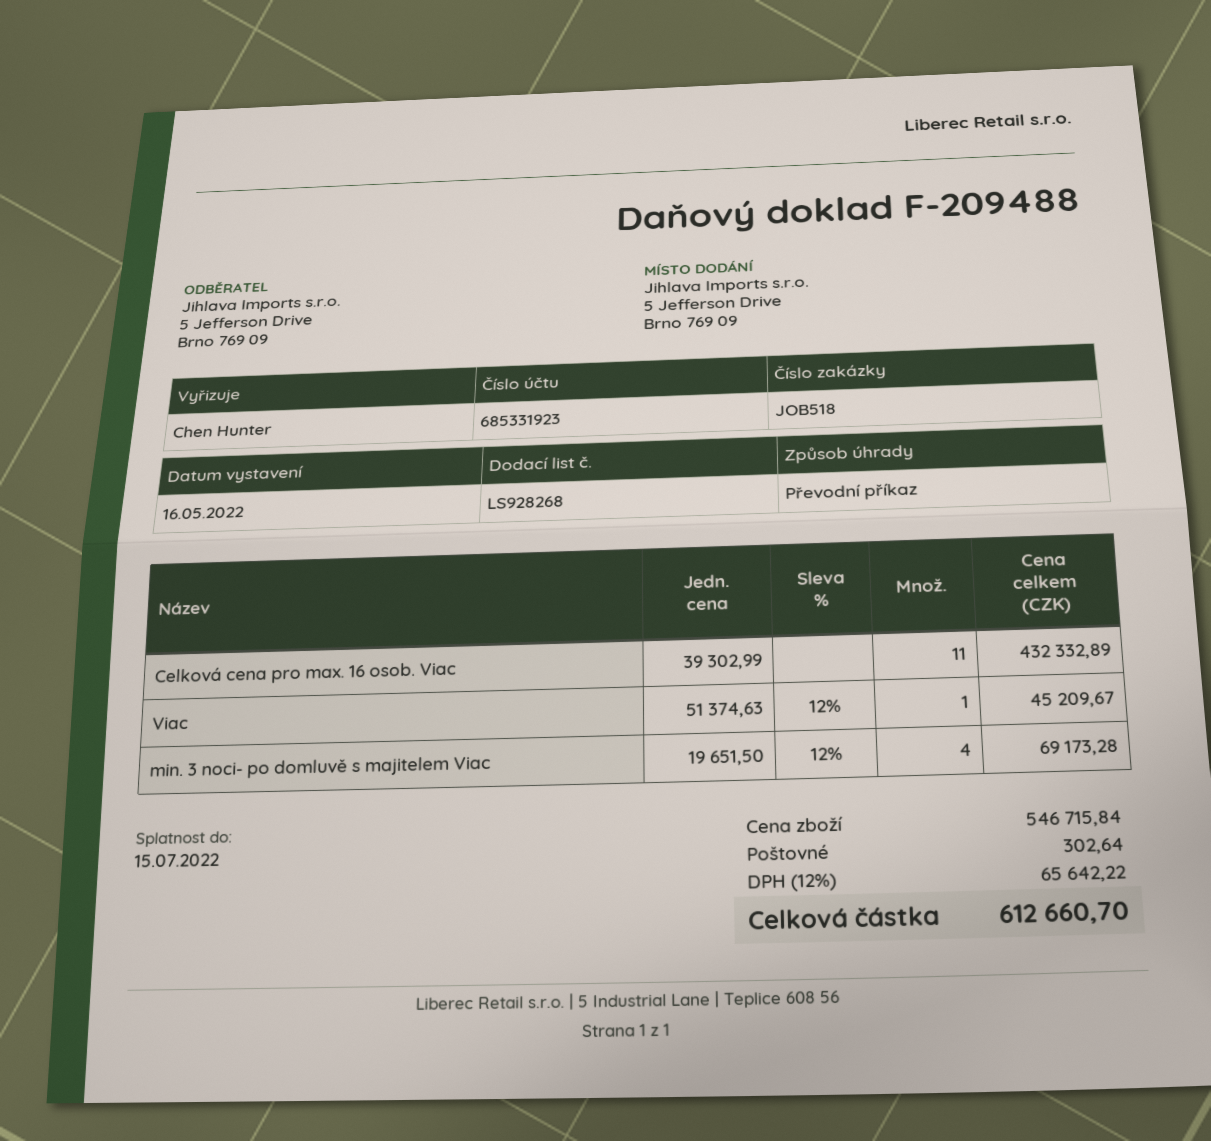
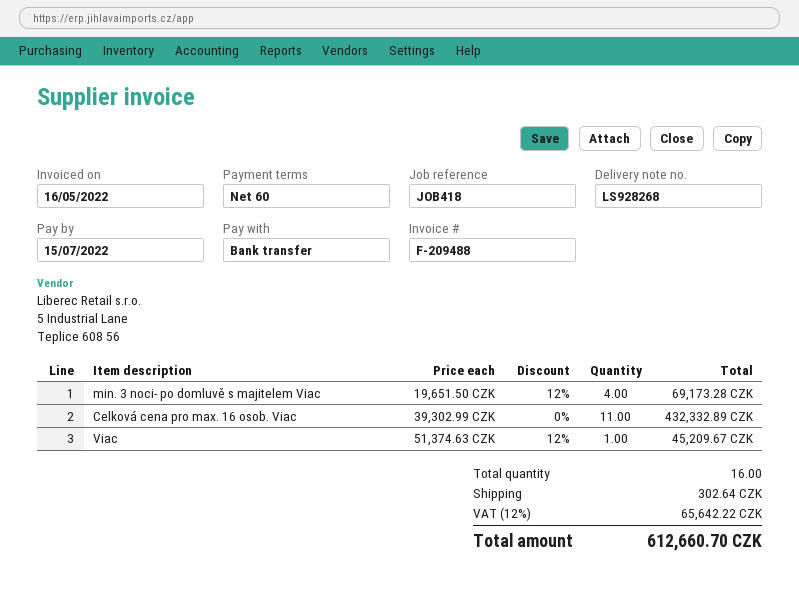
reference: JOB518 -> JOB418

